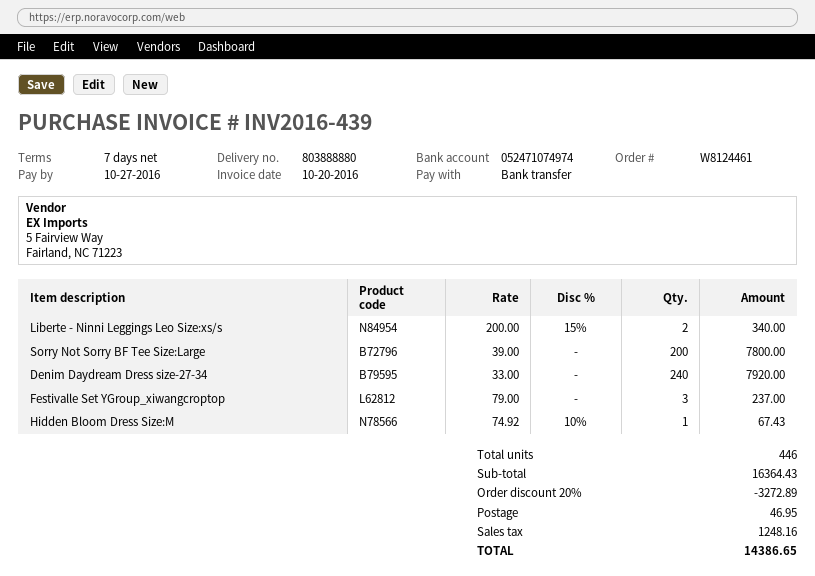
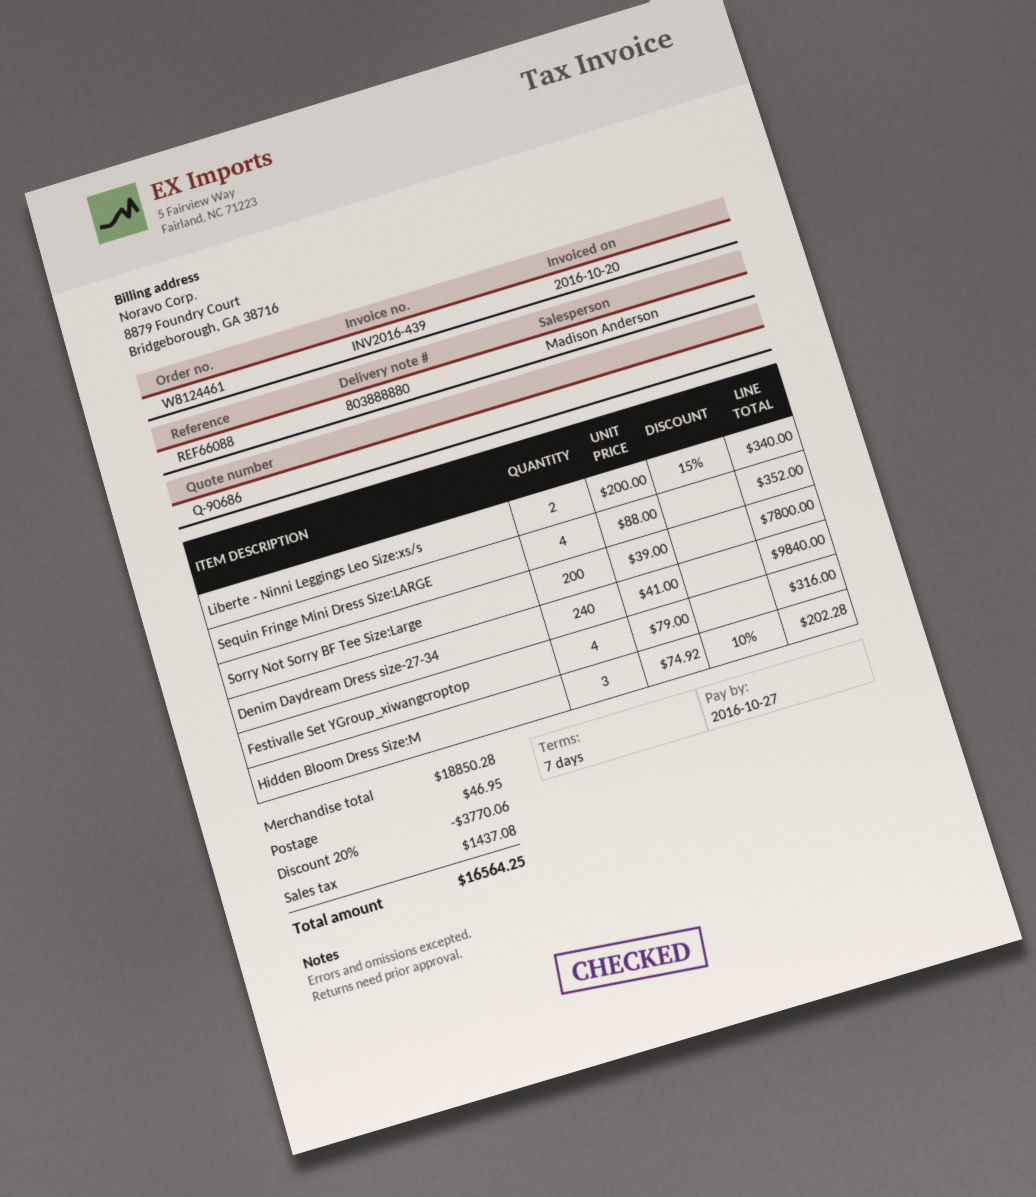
Denim Daydream Dress size-27-34: 240 x 33.00 = 7920.00 -> 240 x 41.00 = 9840.00
Festivalle Set YGroup_xiwangcroptop: 3 x 79.00 = 237.00 -> 4 x 79.00 = 316.00
Hidden Bloom Dress Size:M: 1 x 74.92 - 10% = 67.43 -> 3 x 74.92 - 10% = 202.28
Sequin Fringe Mini Dress Size:LARGE: none -> 4 x 88.00 = 352.00
subtotal: 16364.43 -> 18850.28
discount: 20% = 3272.89 -> 20% = 3770.06
tax: 1248.16 -> 1437.08
total: 14386.65 -> 16564.25

